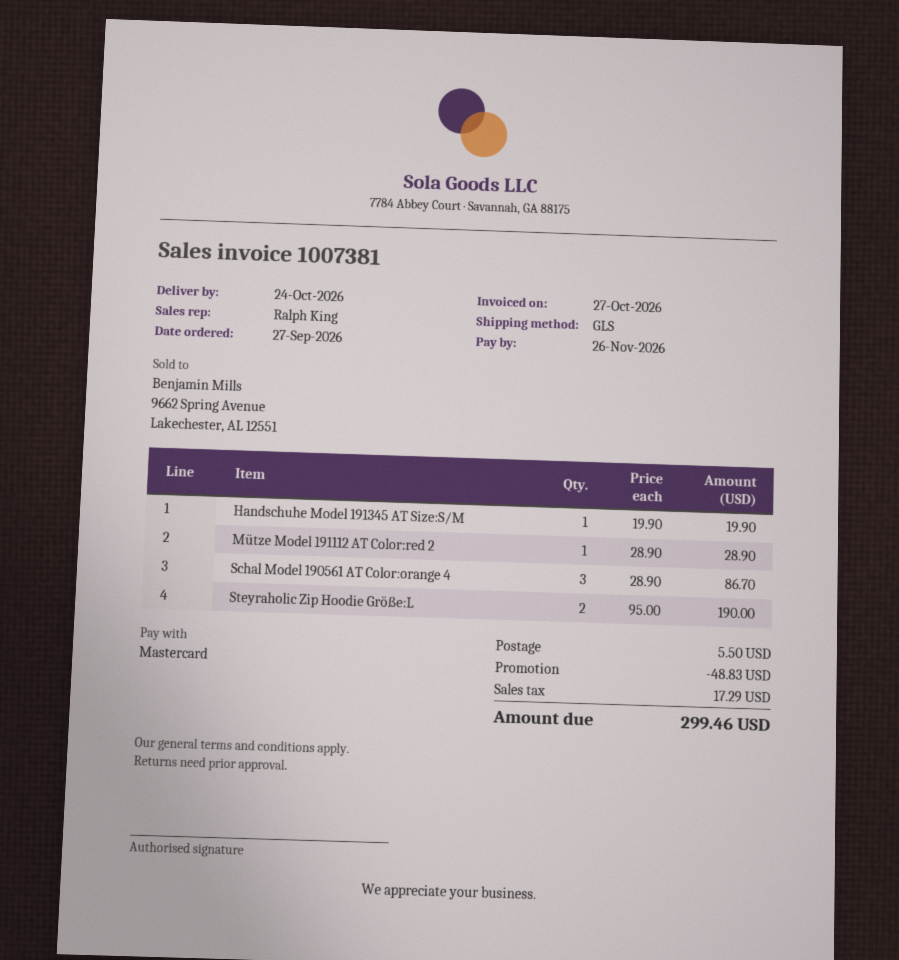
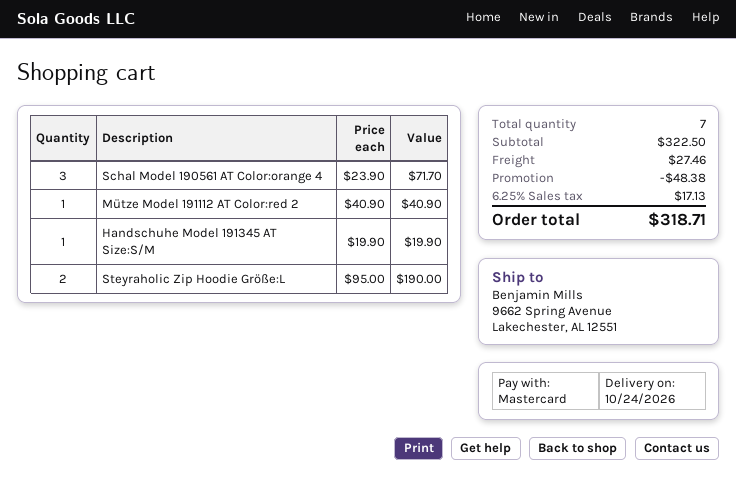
Mütze Model 191112 AT Color:red 2: 1 x 28.90 = 28.90 -> 1 x 40.90 = 40.90
Schal Model 190561 AT Color:orange 4: 3 x 28.90 = 86.70 -> 3 x 23.90 = 71.70
discount: 48.83 -> 48.38
shipping: 5.50 -> 27.46
tax: 17.29 -> 17.13
total: 299.46 -> 318.71

